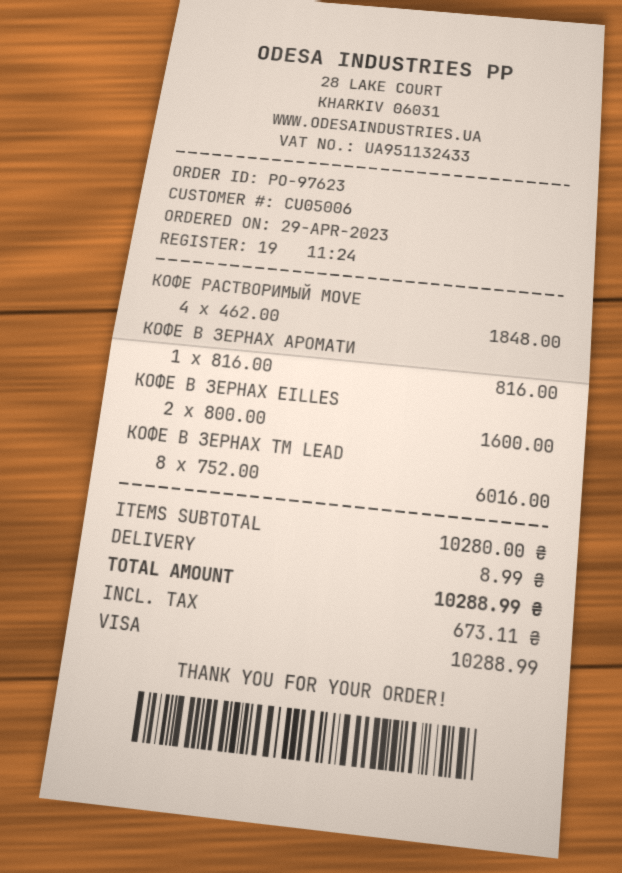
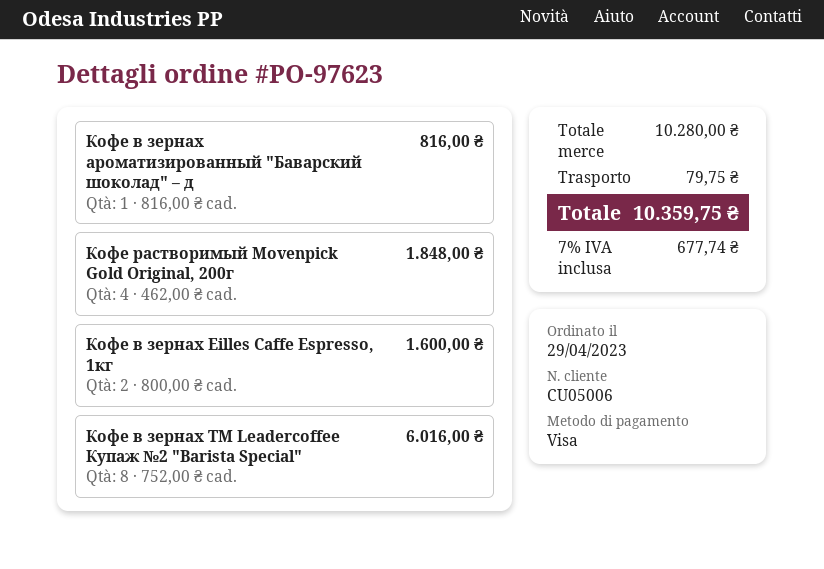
shipping: 8.99 -> 79.75
tax: 673.11 -> 677.74
total: 10288.99 -> 10359.75

